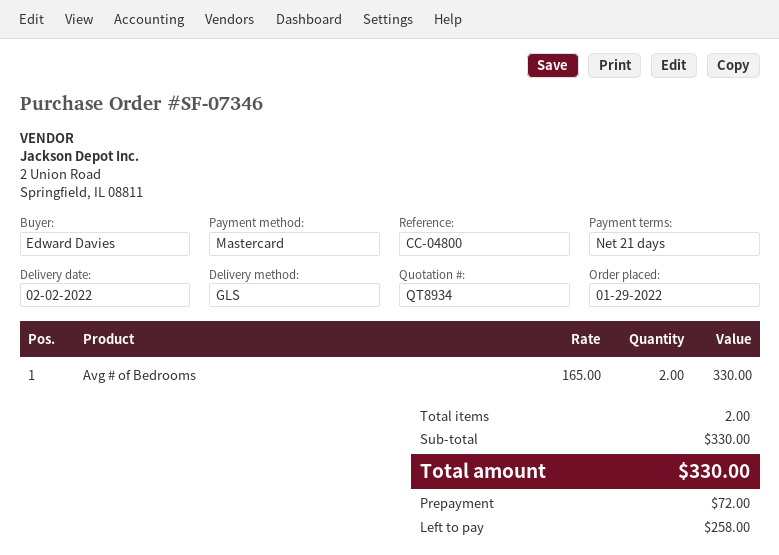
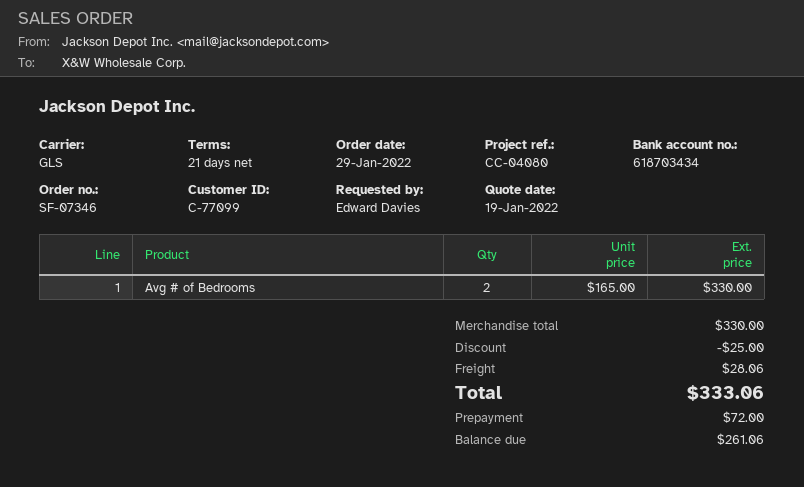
reference: CC-04800 -> CC-04080
discount: none -> 25.00
shipping: none -> 28.06
total: 330.00 -> 333.06
balance: 258.00 -> 261.06

